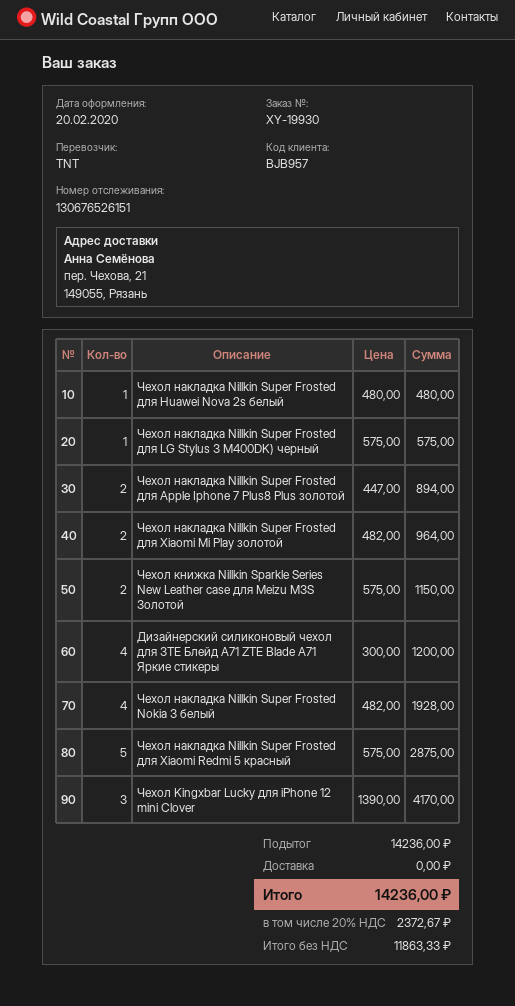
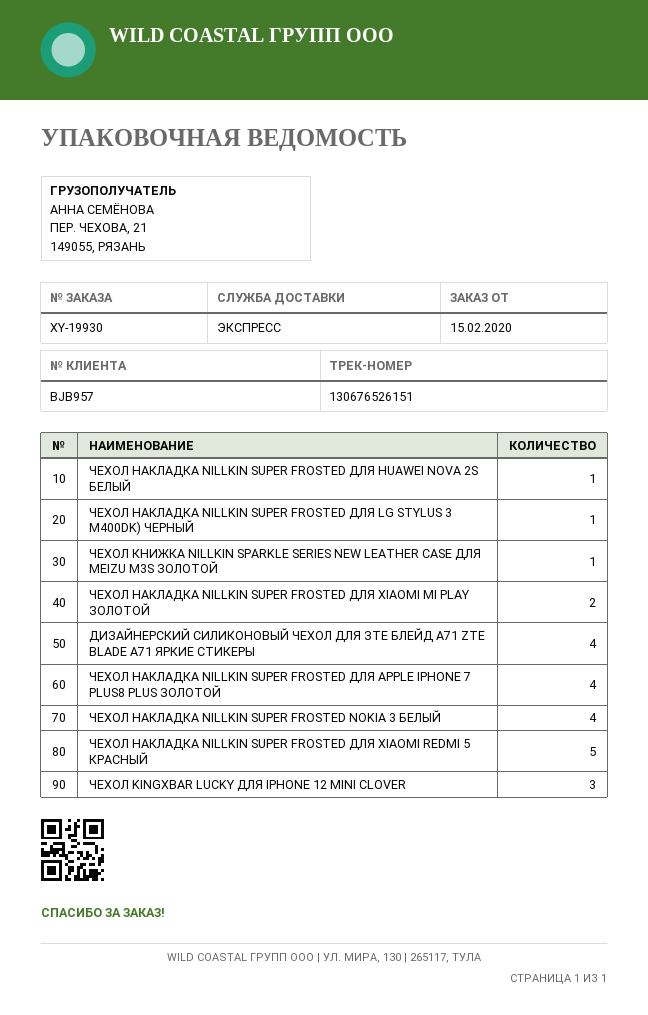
order date: 2020-02-20 -> 2020-02-15
shipping method: TNT -> express
Чехол накладка Nillkin Super Frosted для Apple Iphone 7 Plus8 Plus золотой: 2 -> 4
Чехол книжка Nillkin Sparkle Series New Leather case для Meizu M3S Золотой: 2 -> 1

